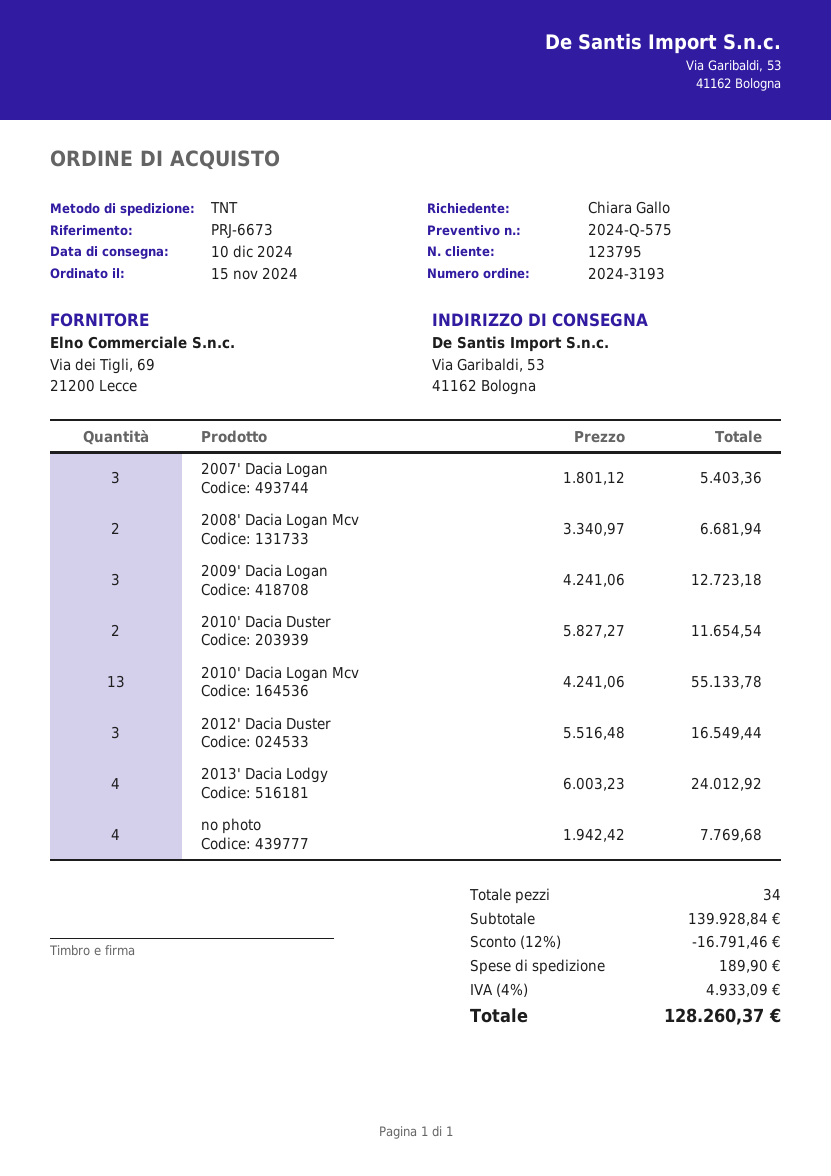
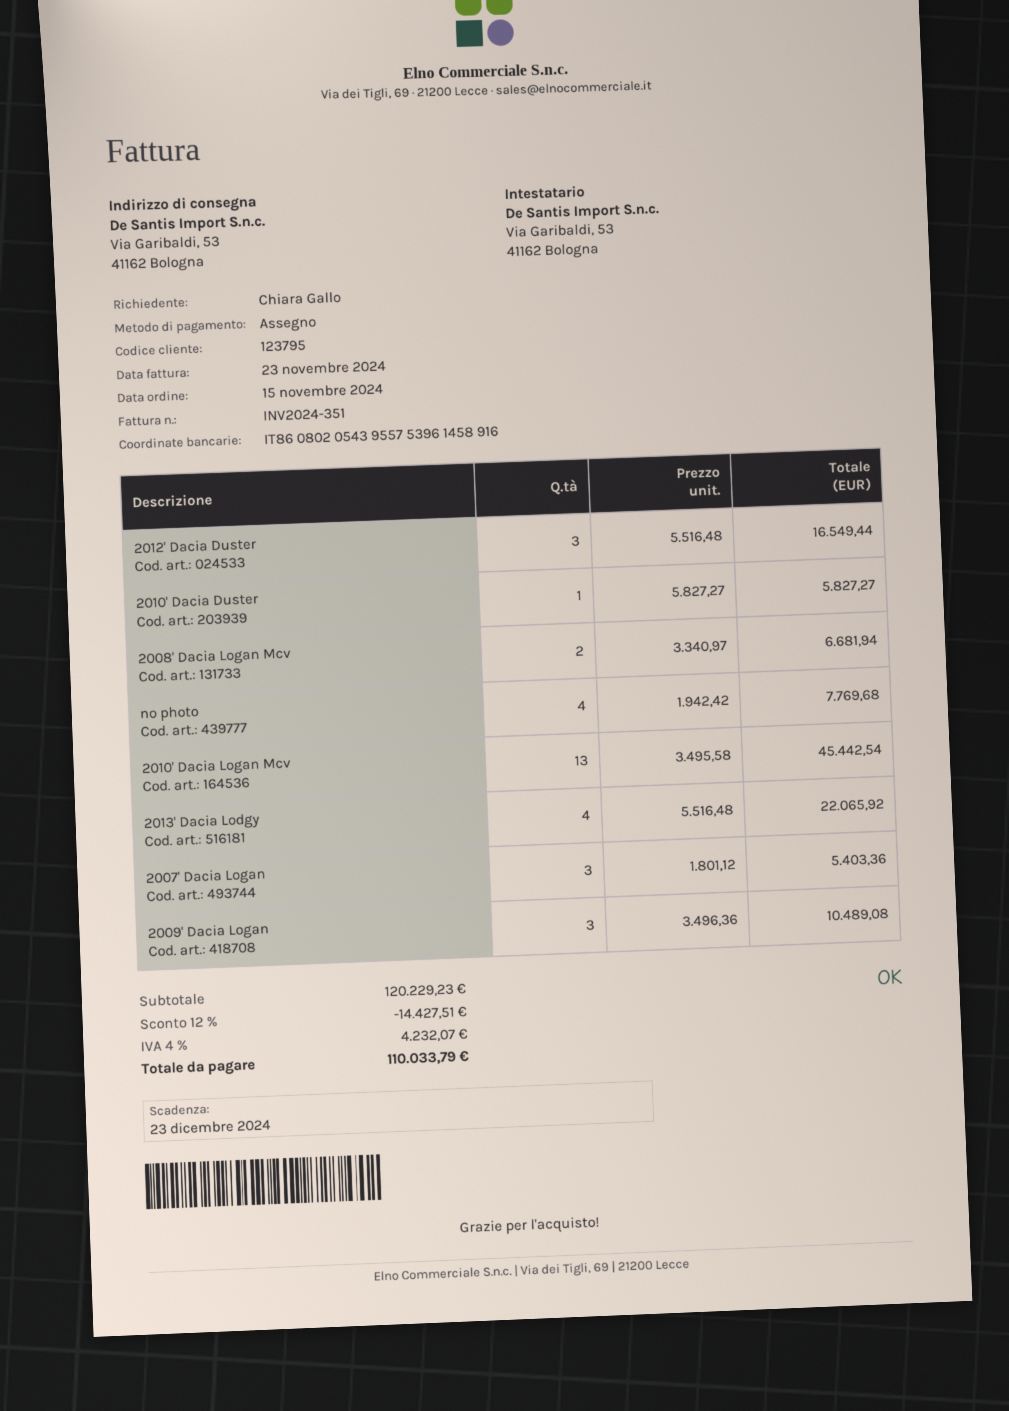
2009' Dacia Logan: 3 x 4241.06 = 12723.18 -> 3 x 3496.36 = 10489.08
2010' Dacia Duster: 2 x 5827.27 = 11654.54 -> 1 x 5827.27 = 5827.27
2010' Dacia Logan Mcv: 13 x 4241.06 = 55133.78 -> 13 x 3495.58 = 45442.54
2013' Dacia Lodgy: 4 x 6003.23 = 24012.92 -> 4 x 5516.48 = 22065.92
subtotal: 139928.84 -> 120229.23
discount: 12% = 16791.46 -> 12% = 14427.51
shipping: 189.90 -> none
tax: 4% = 4933.09 -> 4% = 4232.07
total: 128260.37 -> 110033.79

